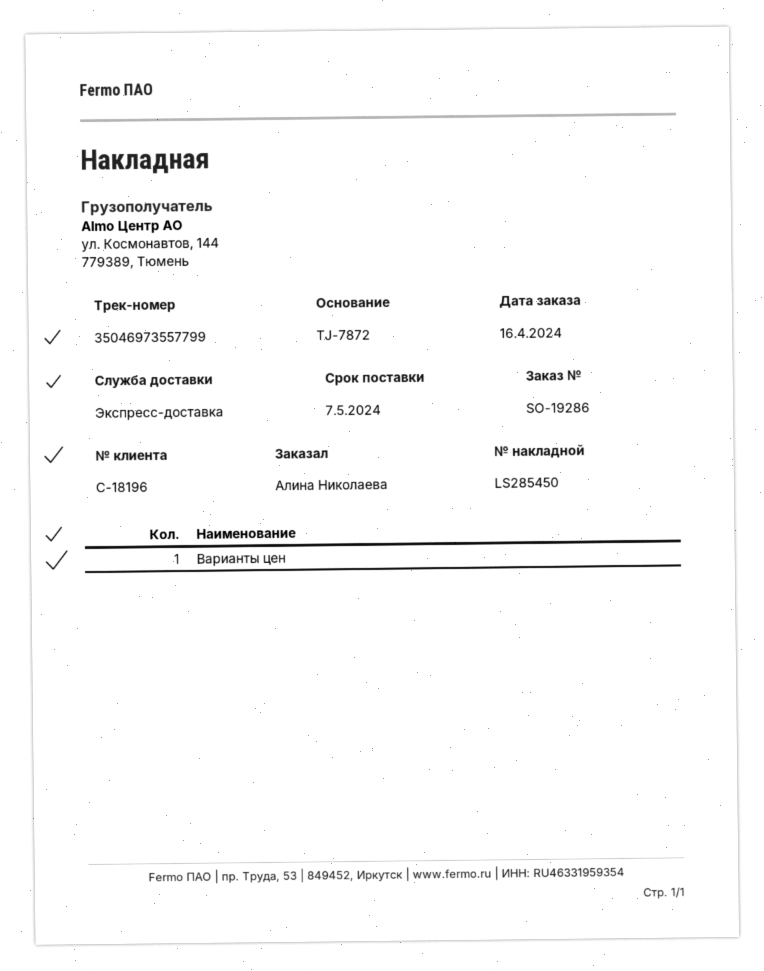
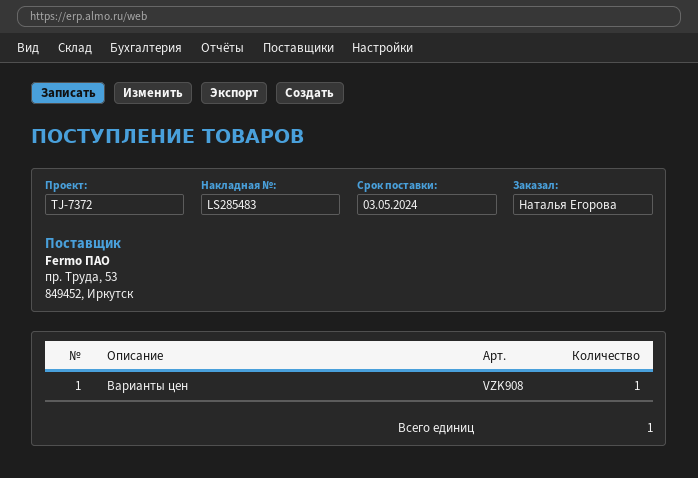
delivery note number: LS285450 -> LS285483
delivery date: 2024-05-07 -> 2024-05-03
reference: TJ-7872 -> TJ-7372
ordered by: Алина Николаева -> Наталья Егорова

